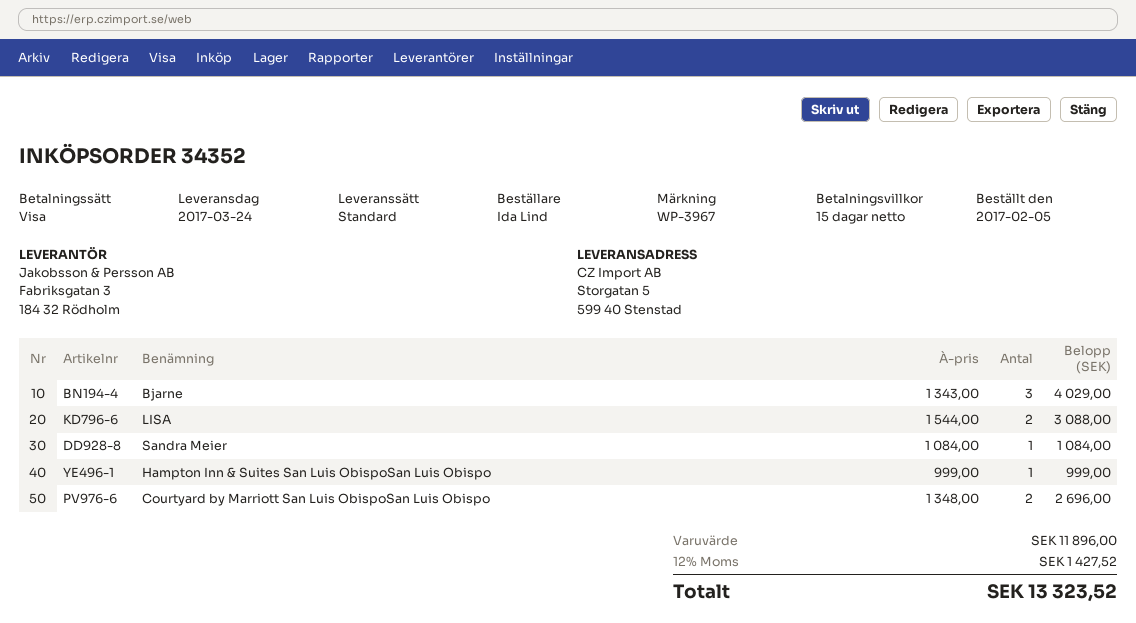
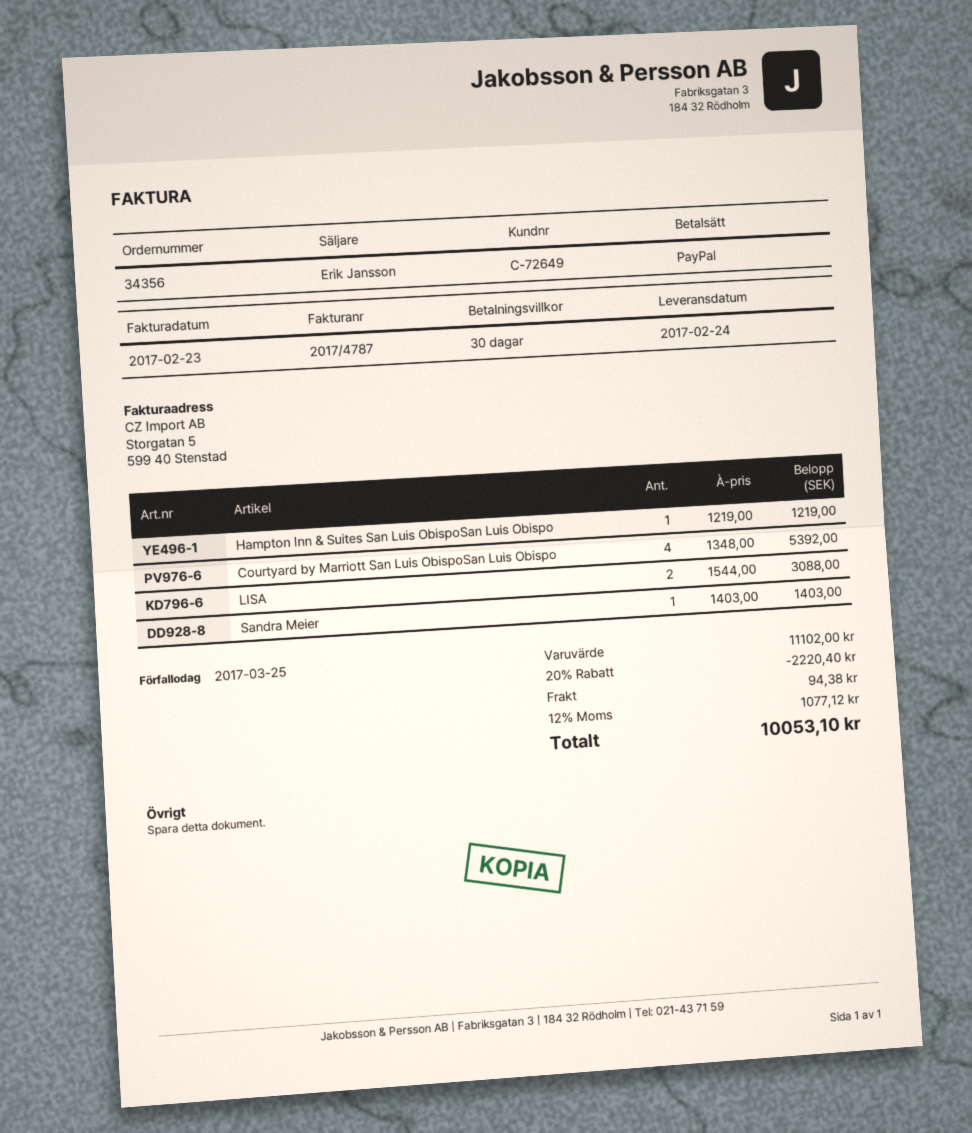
order number: 34352 -> 34356
delivery date: 2017-03-24 -> 2017-02-24
payment terms: 15 days -> 30 days
payment method: Visa -> PayPal
Bjarne: 3 x 1343.00 = 4029.00 -> none
Sandra Meier: 1 x 1084.00 = 1084.00 -> 1 x 1403.00 = 1403.00
Hampton Inn & Suites San Luis ObispoSan Luis Obispo: 1 x 999.00 = 999.00 -> 1 x 1219.00 = 1219.00
Courtyard by Marriott San Luis ObispoSan Luis Obispo: 2 x 1348.00 = 2696.00 -> 4 x 1348.00 = 5392.00
subtotal: 11896.00 -> 11102.00
discount: none -> 20% = 2220.40
shipping: none -> 94.38
tax: 12% = 1427.52 -> 12% = 1077.12
total: 13323.52 -> 10053.10

